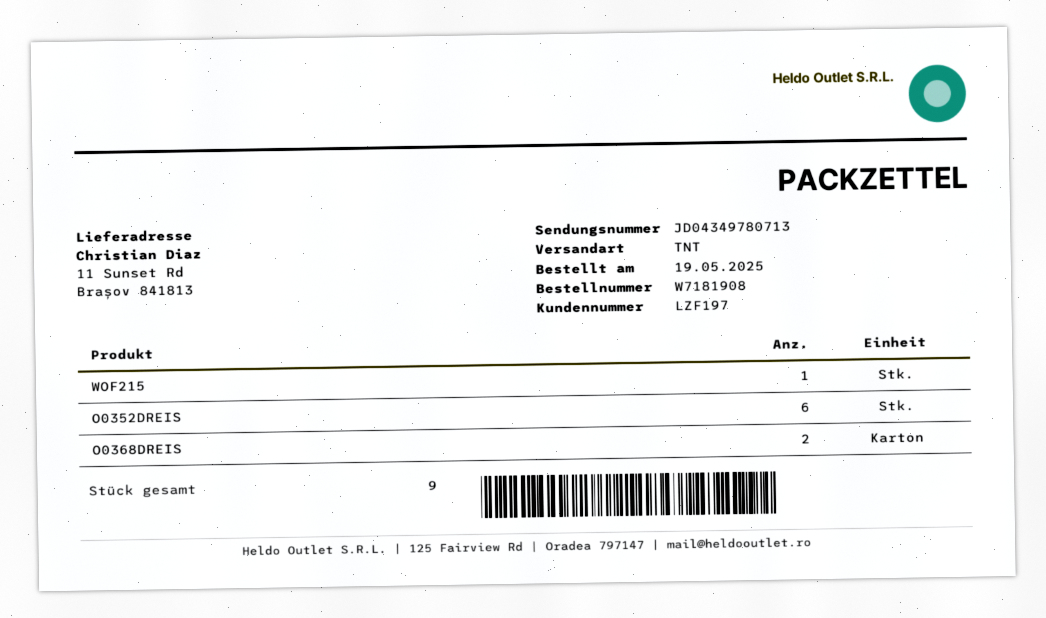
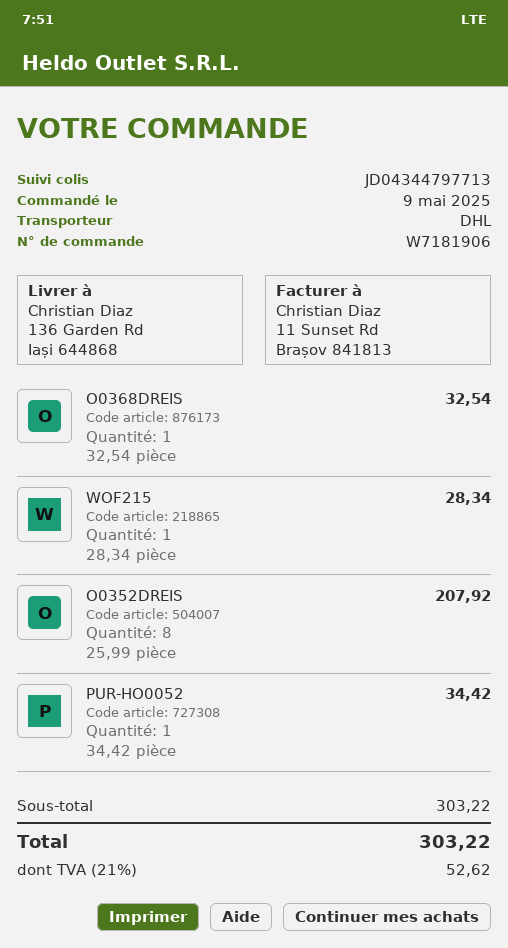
order number: W7181908 -> W7181906
order date: 2025-05-19 -> 2025-05-09
shipping method: TNT -> DHL
tracking number: JD04349780713 -> JD04344797713
ship to: 11 Sunset Rd, Brașov 841813 -> 136 Garden Rd, Iași 644868
O0352DREIS: 6 -> 8
O0368DREIS: 2 -> 1
PUR-HO0052: none -> 1

